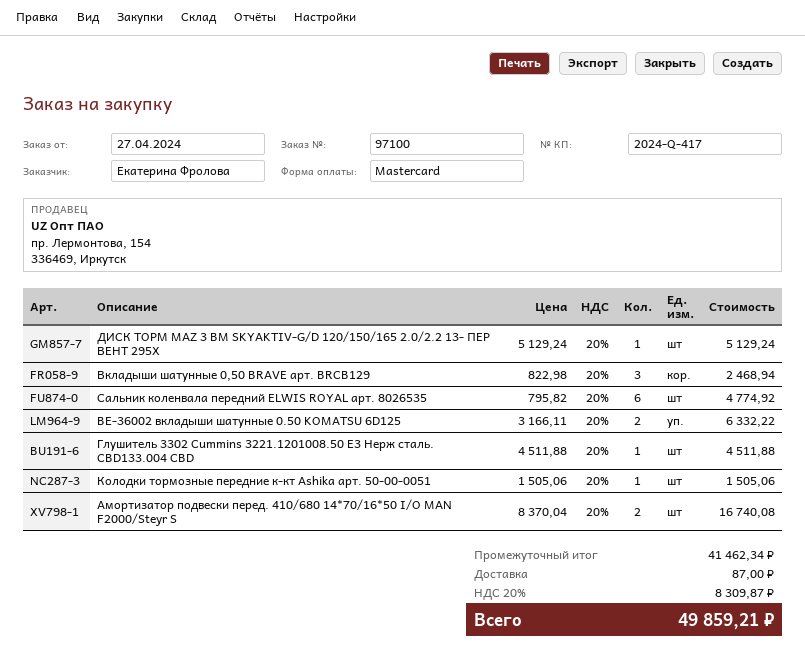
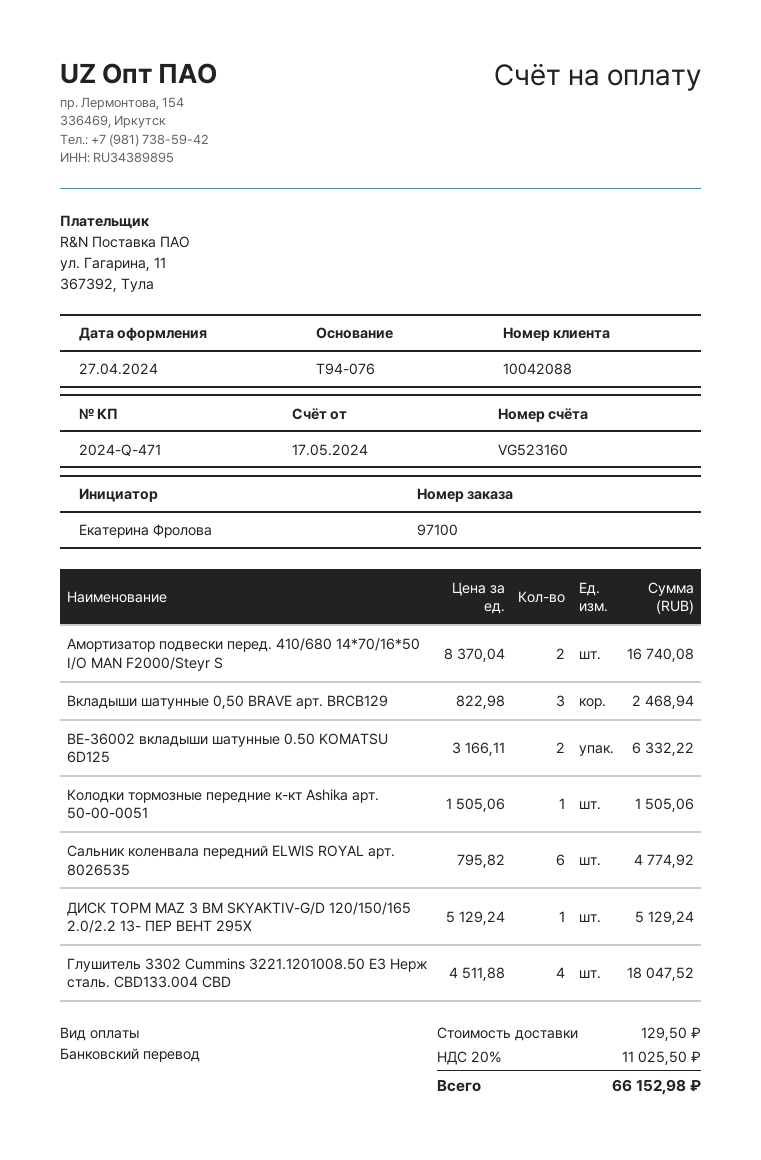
quote number: 2024-Q-417 -> 2024-Q-471
payment method: Mastercard -> bank transfer
Глушитель 3302 Cummins 3221.1201008.50 Е3 Нерж сталь. CBD133.004 CBD: 1 x 4511.88 = 4511.88 -> 4 x 4511.88 = 18047.52
shipping: 87.00 -> 129.50
tax: 20% = 8309.87 -> 20% = 11025.50
total: 49859.21 -> 66152.98

